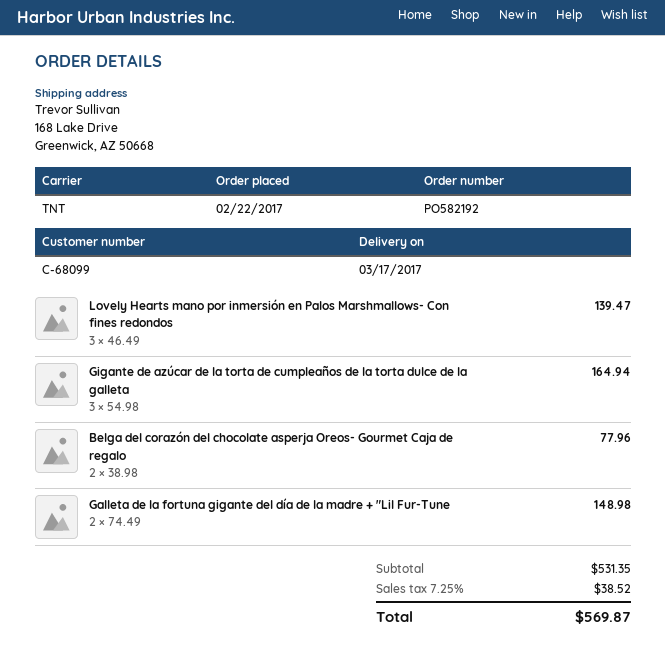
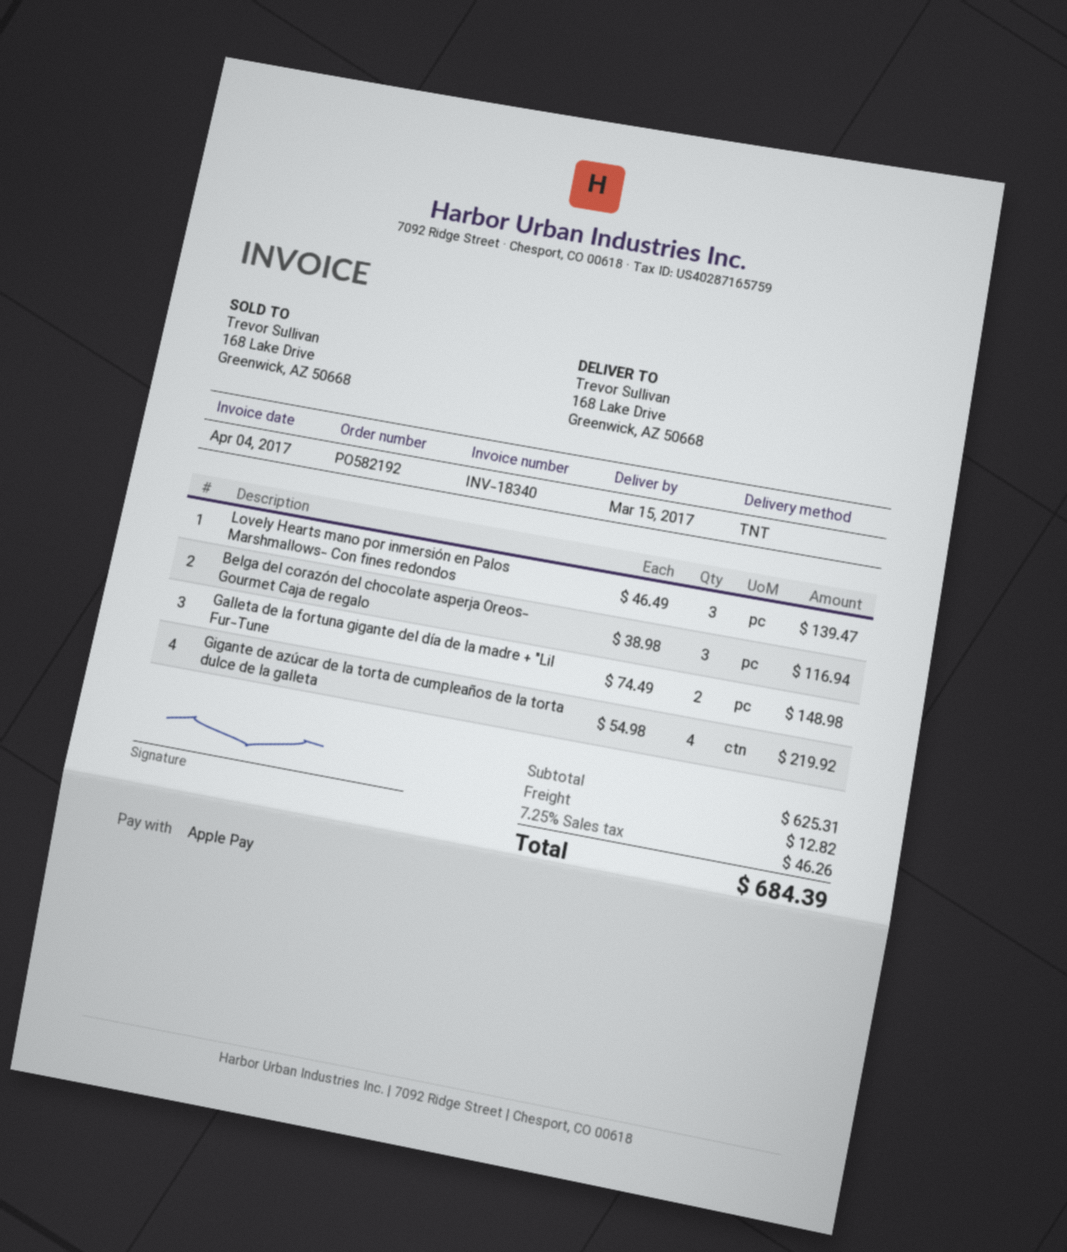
delivery date: 2017-03-17 -> 2017-03-15
Gigante de azúcar de la torta de cumpleaños de la torta dulce de la galleta: 3 x 54.98 = 164.94 -> 4 x 54.98 = 219.92
Belga del corazón del chocolate asperja Oreos- Gourmet Caja de regalo: 2 x 38.98 = 77.96 -> 3 x 38.98 = 116.94
subtotal: 531.35 -> 625.31
shipping: none -> 12.82
tax: 7.25% = 38.52 -> 7.25% = 46.26
total: 569.87 -> 684.39

